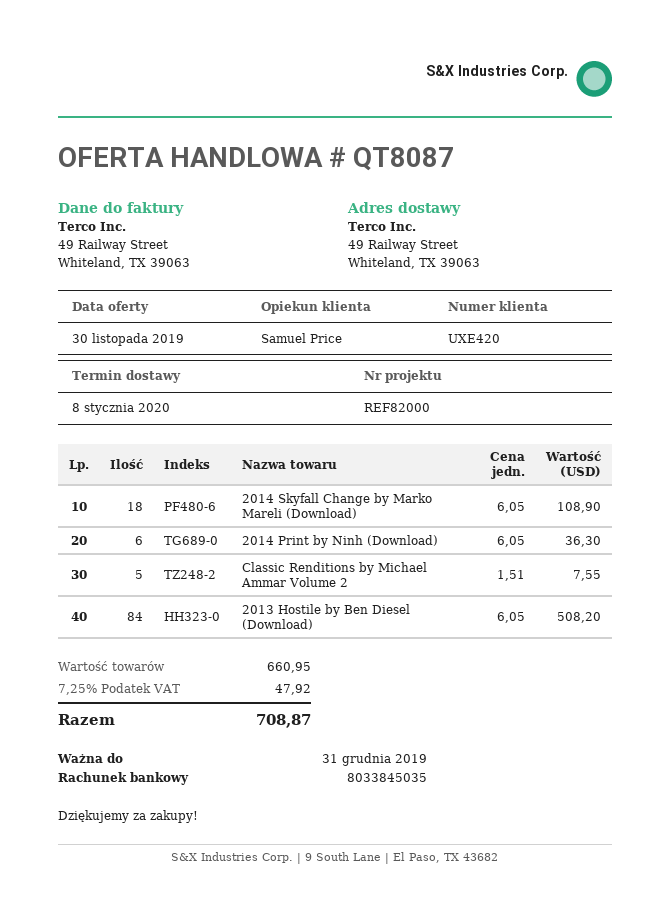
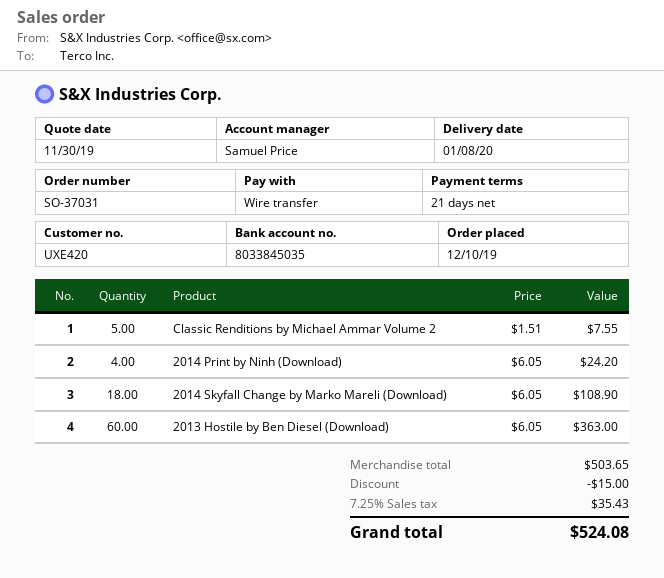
2014 Print by Ninh (Download): 6 x 6.05 = 36.30 -> 4 x 6.05 = 24.20
2013 Hostile by Ben Diesel (Download): 84 x 6.05 = 508.20 -> 60 x 6.05 = 363.00
subtotal: 660.95 -> 503.65
discount: none -> 15.00
tax: 7.25% = 47.92 -> 7.25% = 35.43
total: 708.87 -> 524.08

